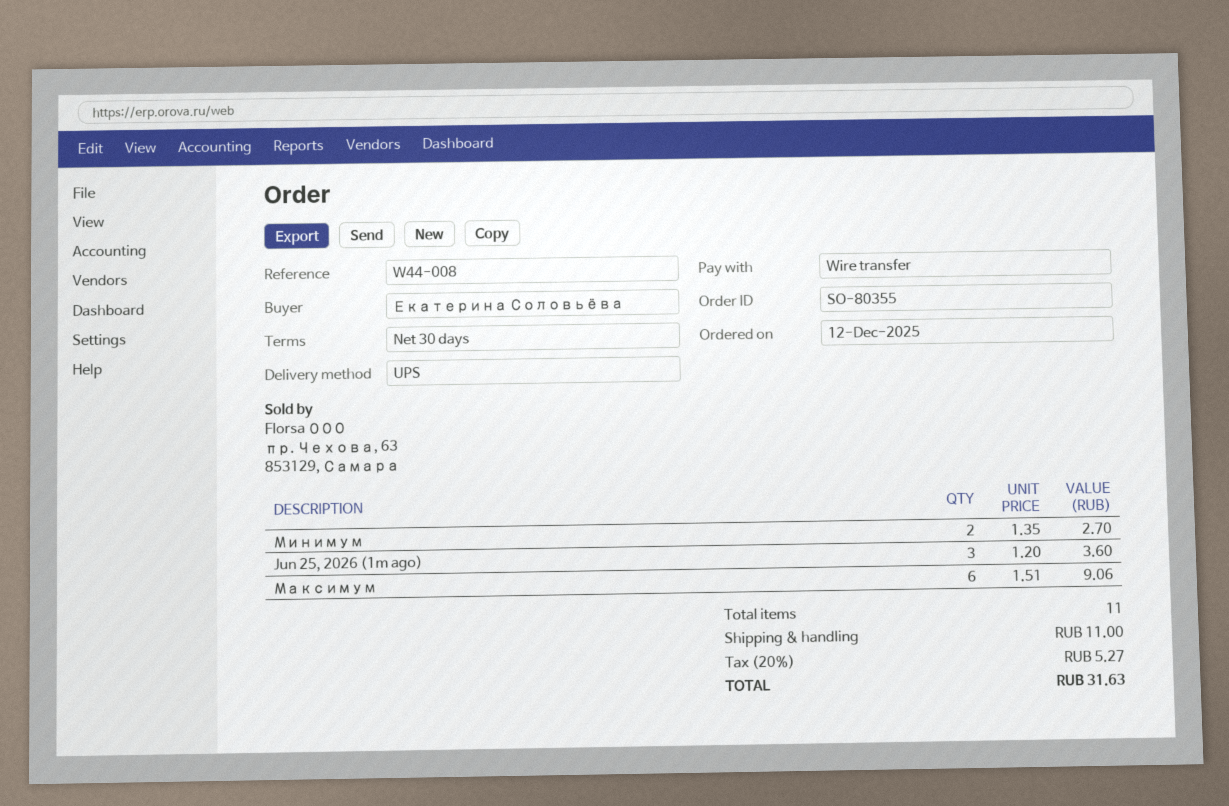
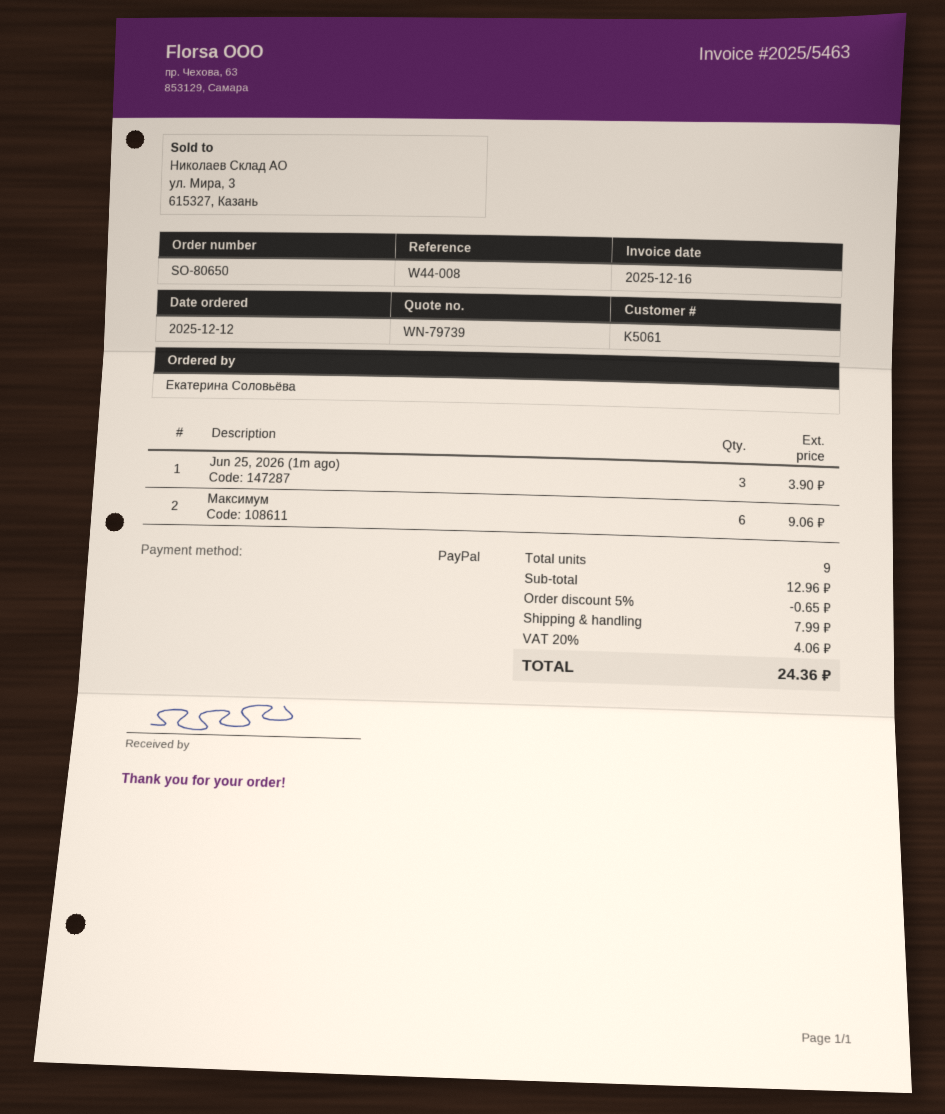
order number: SO-80355 -> SO-80650
payment method: bank transfer -> PayPal
Минимум: 2 for 2.70 -> none
Jun 25, 2026 (1m ago): 3 for 3.60 -> 3 for 3.90
total quantity: 11 -> 9
discount: none -> 5% = 0.65
shipping: 11.00 -> 7.99
tax: 20% = 5.27 -> 20% = 4.06
total: 31.63 -> 24.36

